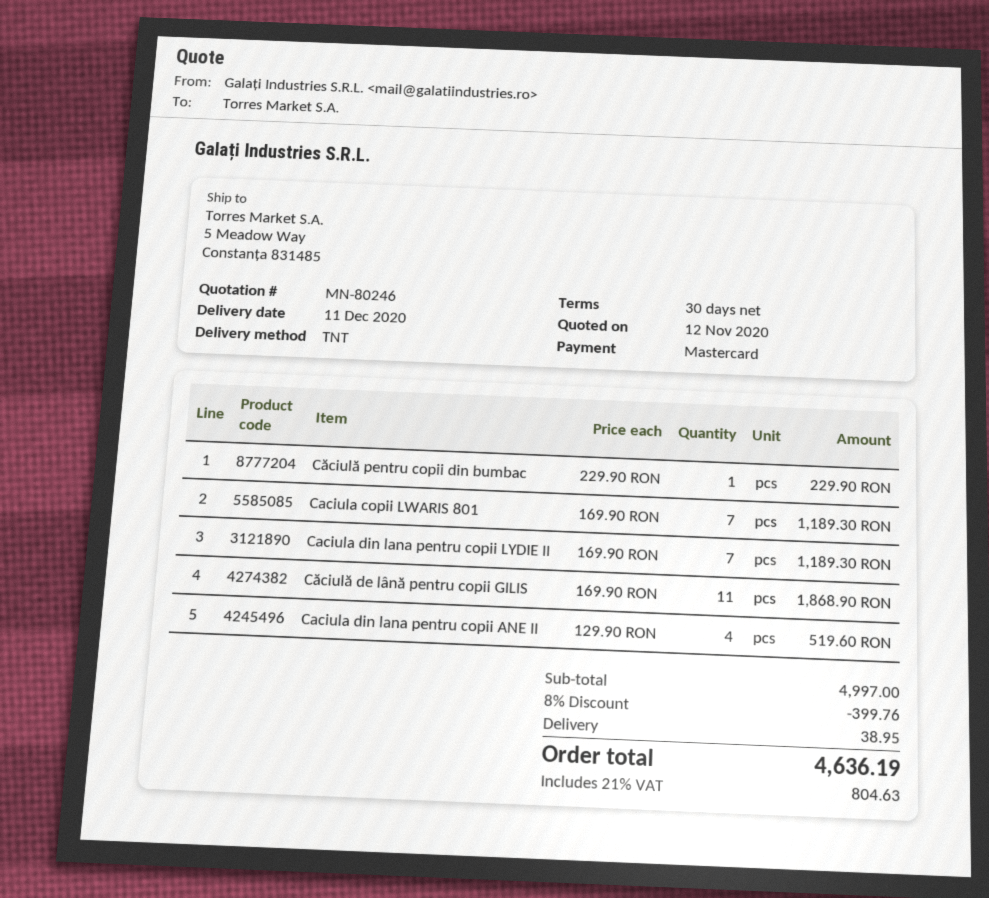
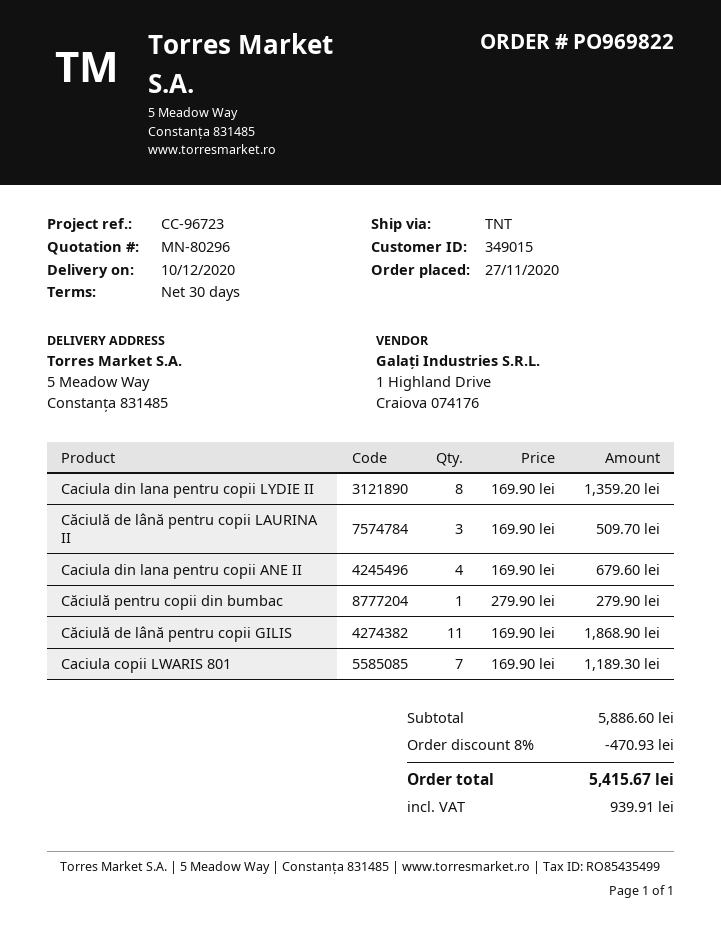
quote number: MN-80246 -> MN-80296
delivery date: 2020-12-11 -> 2020-12-10
Căciulă pentru copii din bumbac: 1 x 229.90 = 229.90 -> 1 x 279.90 = 279.90
Caciula din lana pentru copii LYDIE II: 7 x 169.90 = 1189.30 -> 8 x 169.90 = 1359.20
Caciula din lana pentru copii ANE II: 4 x 129.90 = 519.60 -> 4 x 169.90 = 679.60
Căciulă de lână pentru copii LAURINA II: none -> 3 x 169.90 = 509.70
subtotal: 4997.00 -> 5886.60
discount: 8% = 399.76 -> 8% = 470.93
shipping: 38.95 -> none
tax: 804.63 -> 939.91
total: 4636.19 -> 5415.67

